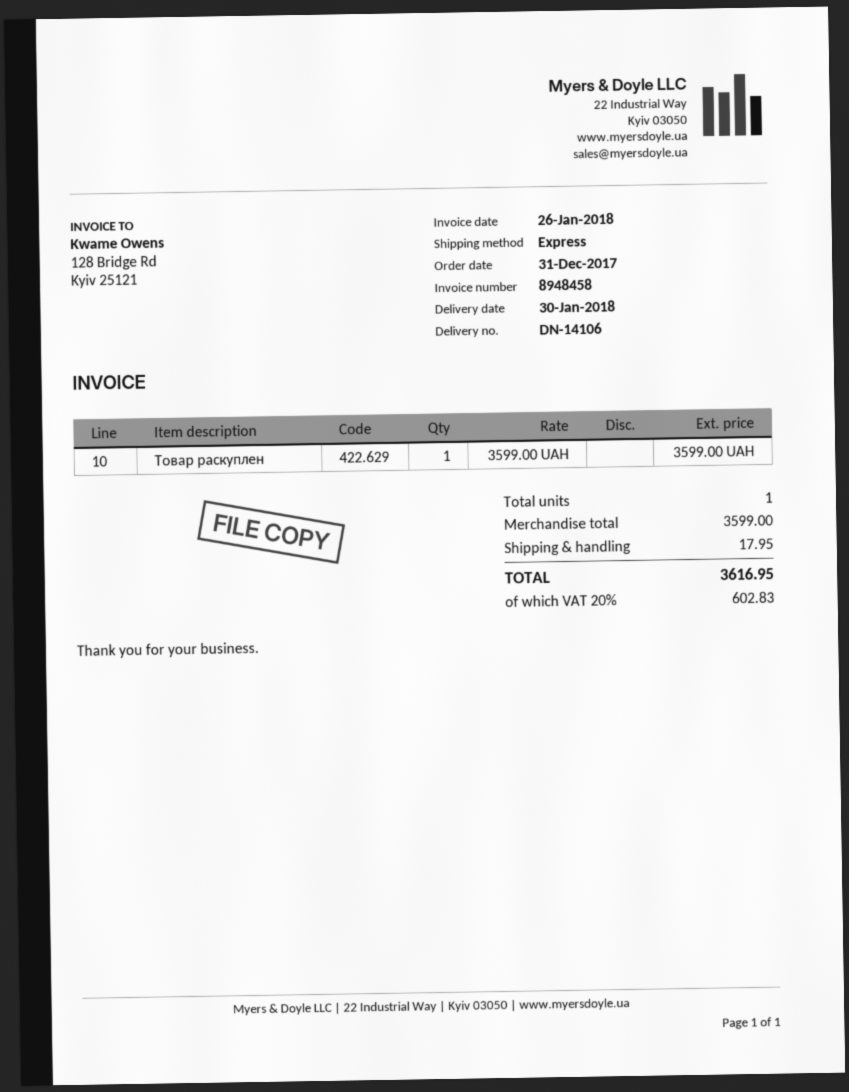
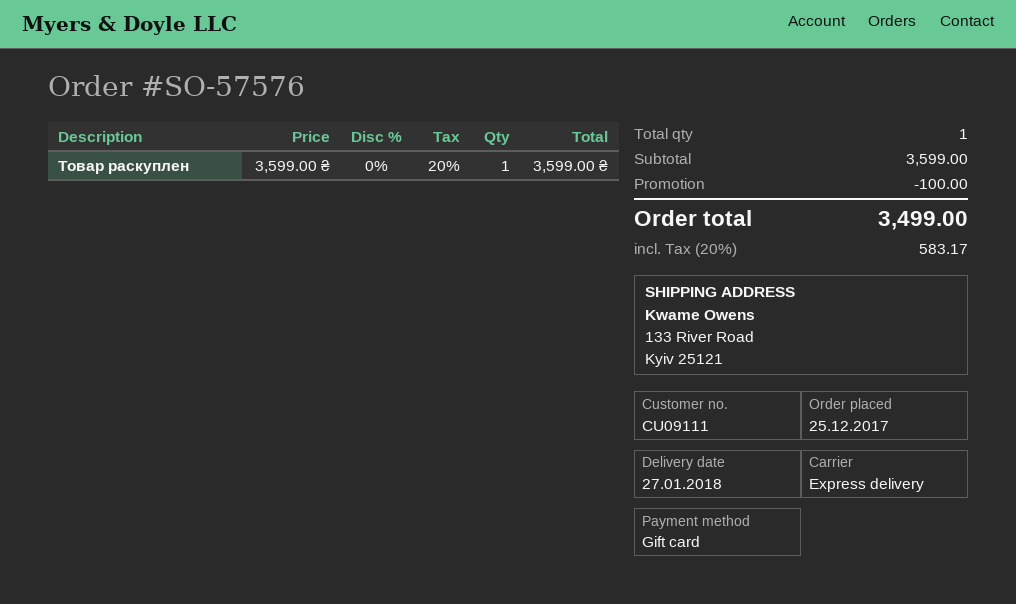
order date: 2017-12-31 -> 2017-12-25
delivery date: 2018-01-30 -> 2018-01-27
discount: none -> 100.00
shipping: 17.95 -> none
tax: 20% = 602.83 -> 20% = 583.17
total: 3616.95 -> 3499.00

